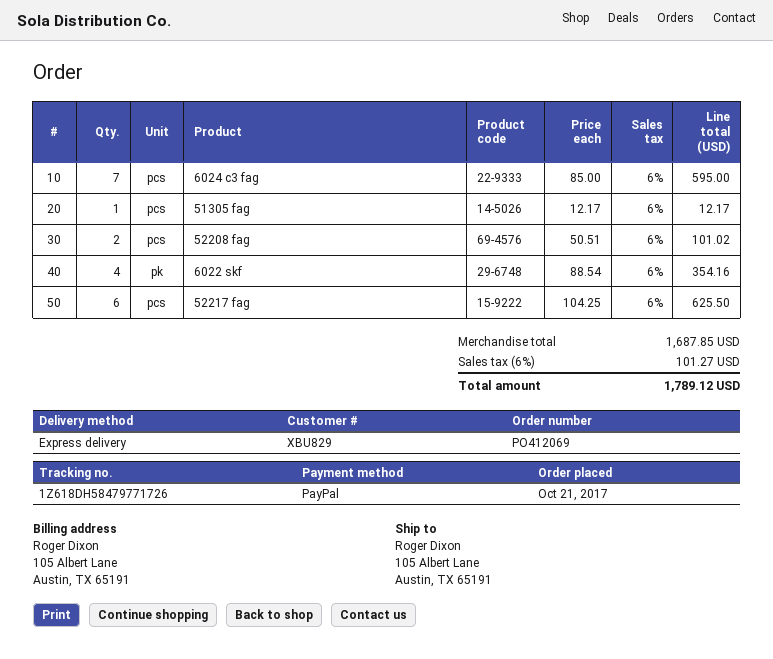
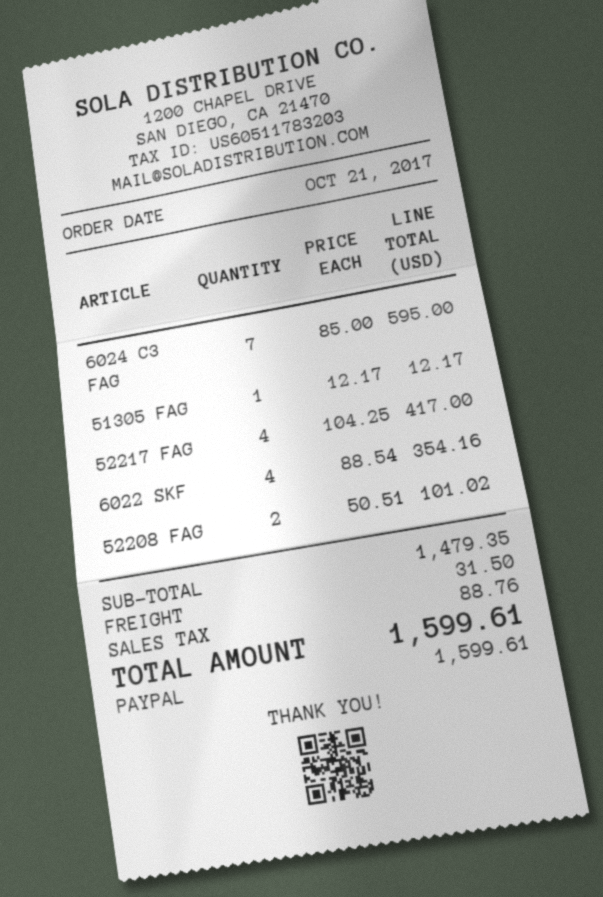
52217 fag: 6 x 104.25 = 625.50 -> 4 x 104.25 = 417.00
subtotal: 1687.85 -> 1479.35
shipping: none -> 31.50
tax: 101.27 -> 88.76
total: 1789.12 -> 1599.61

